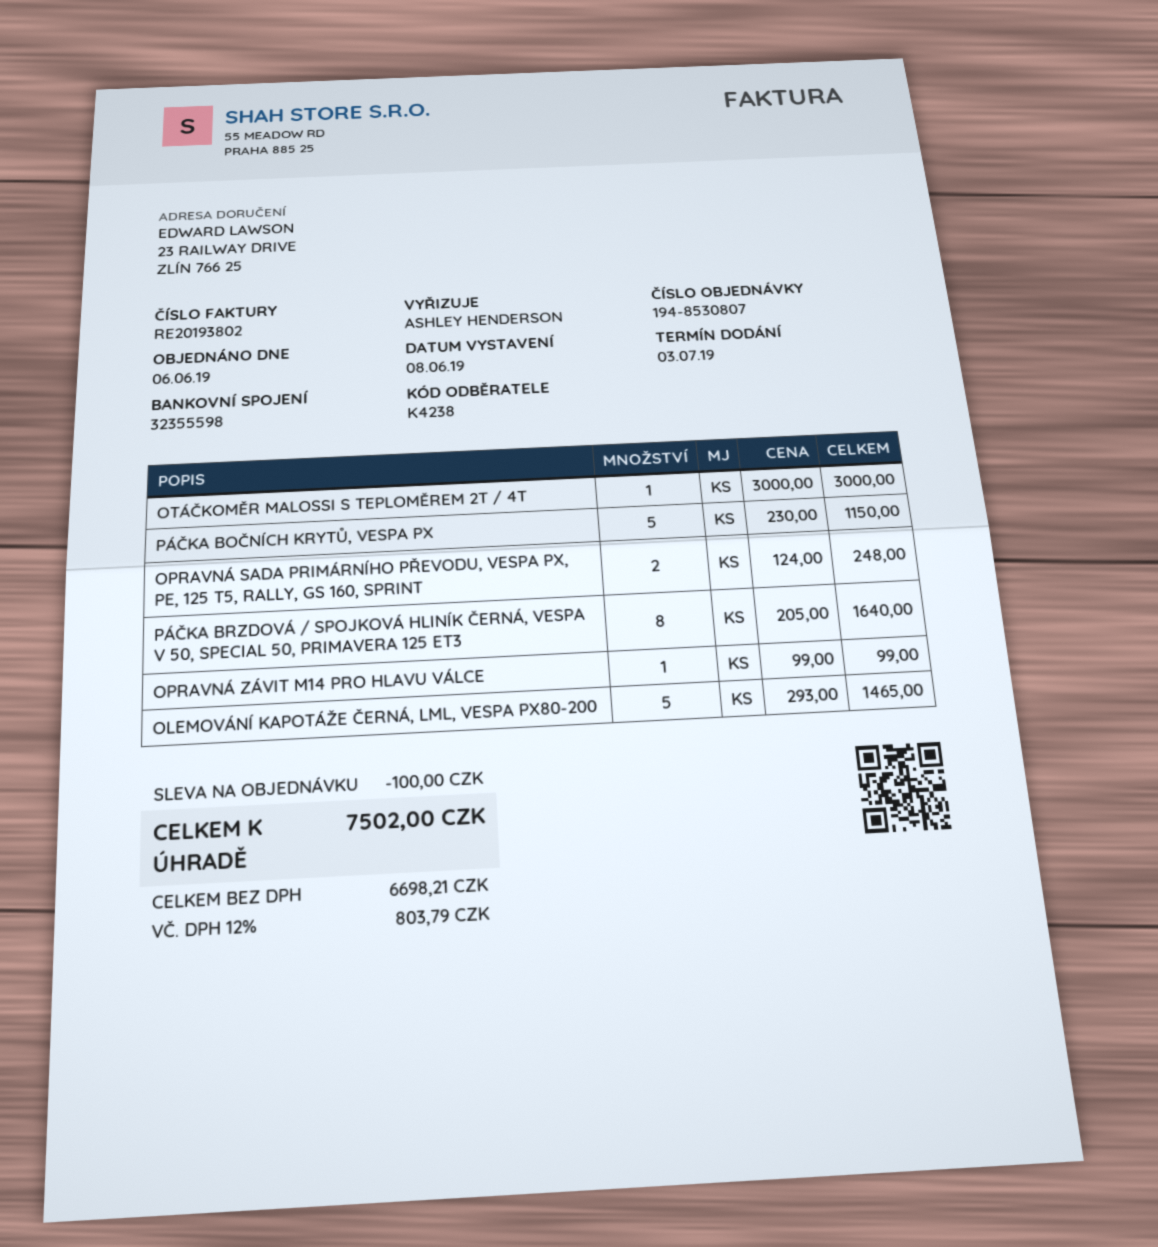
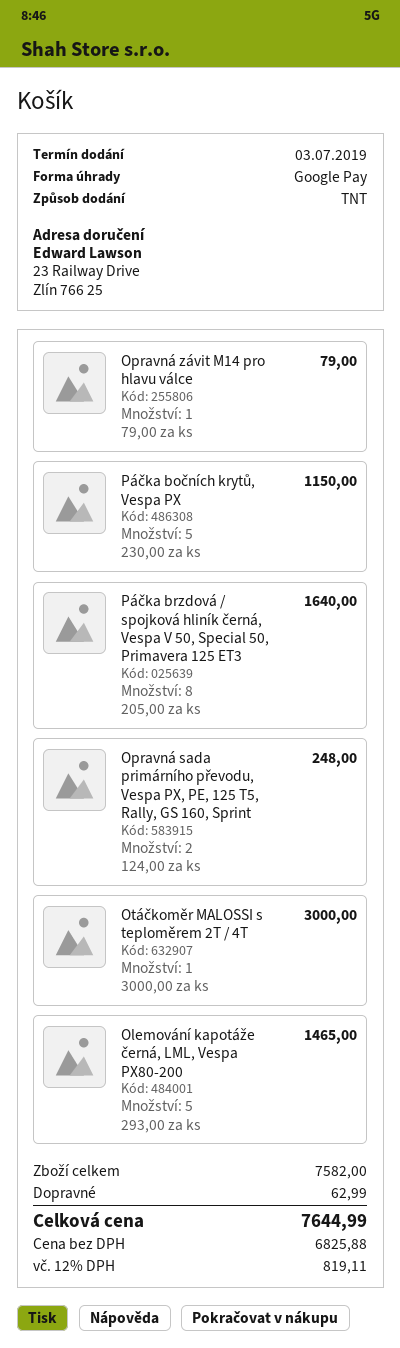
OPRAVNÁ ZÁVIT M14 PRO HLAVU VÁLCE: 1 x 99.00 = 99.00 -> 1 x 79.00 = 79.00
discount: 100.00 -> none
shipping: none -> 62.99
net: 6698.21 -> 6825.88
tax: 12% = 803.79 -> 12% = 819.11
total: 7502.00 -> 7644.99

